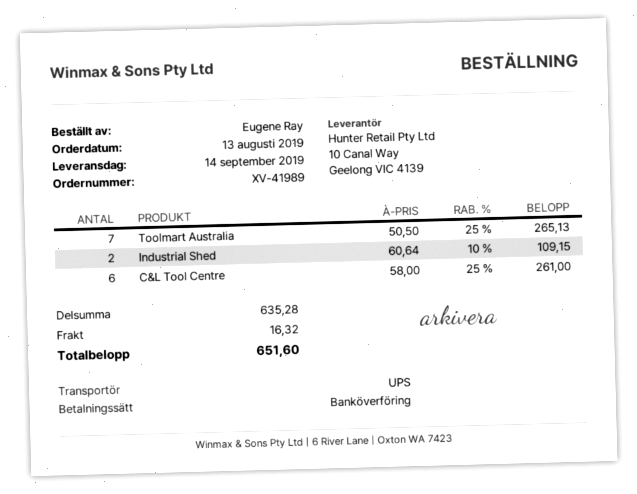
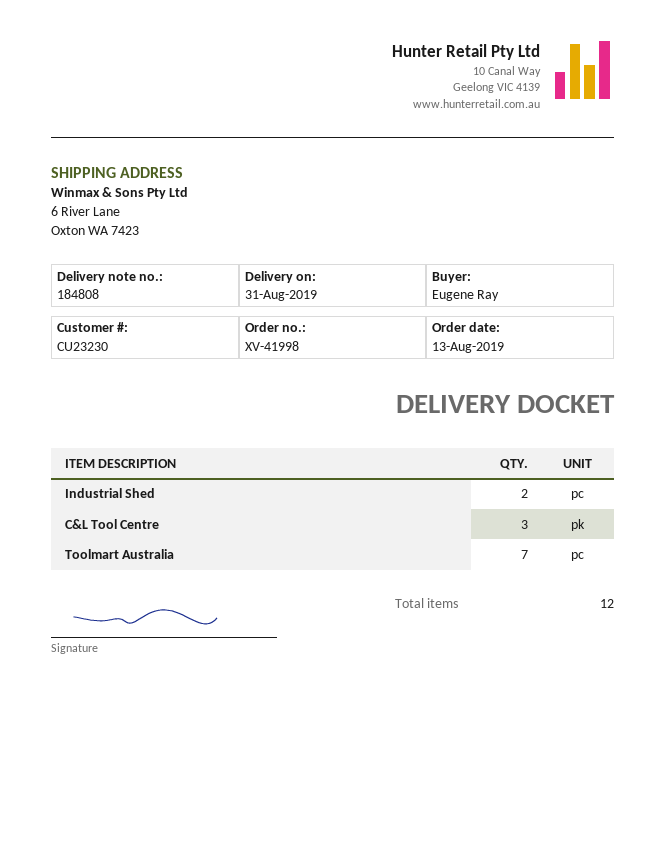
order number: XV-41989 -> XV-41998
delivery date: 2019-09-14 -> 2019-08-31
C&L Tool Centre: 6 -> 3

